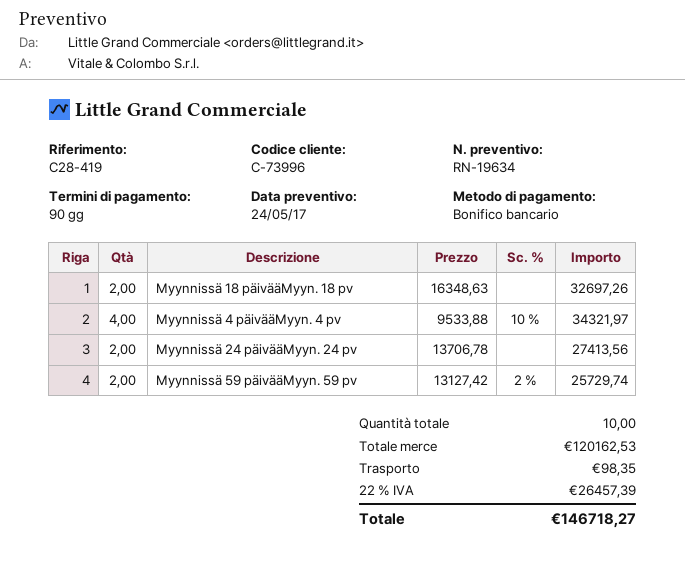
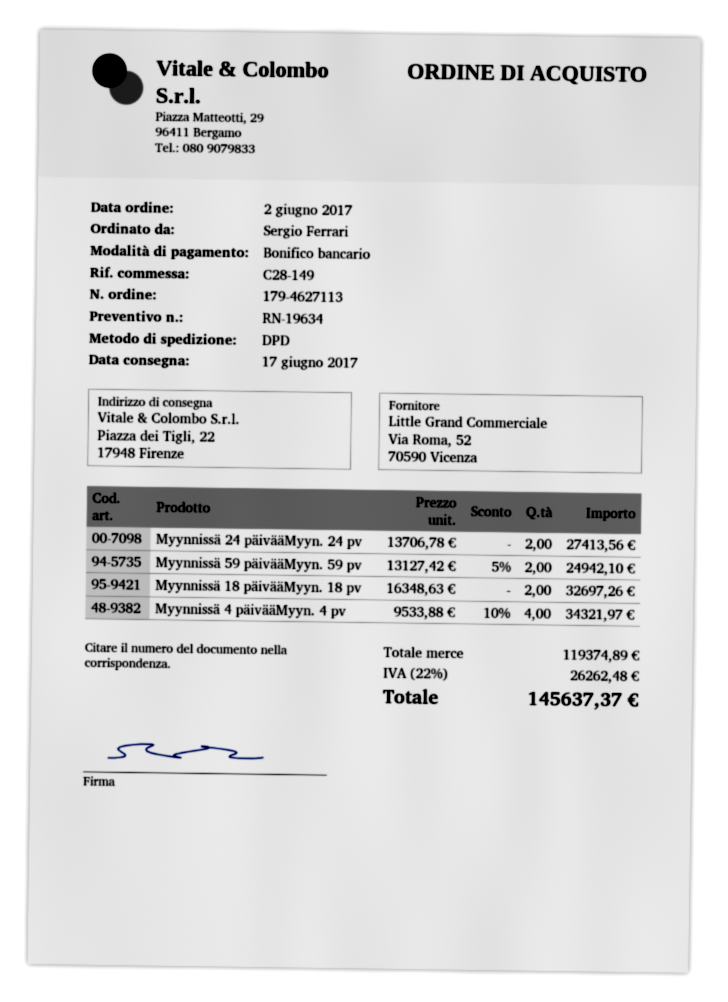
reference: C28-419 -> C28-149
Myynnissä 59 päivääMyyn. 59 pv: 2 x 13127.42 - 2% = 25729.74 -> 2 x 13127.42 - 5% = 24942.10
subtotal: 120162.53 -> 119374.89
shipping: 98.35 -> none
tax: 22% = 26457.39 -> 22% = 26262.48
total: 146718.27 -> 145637.37

